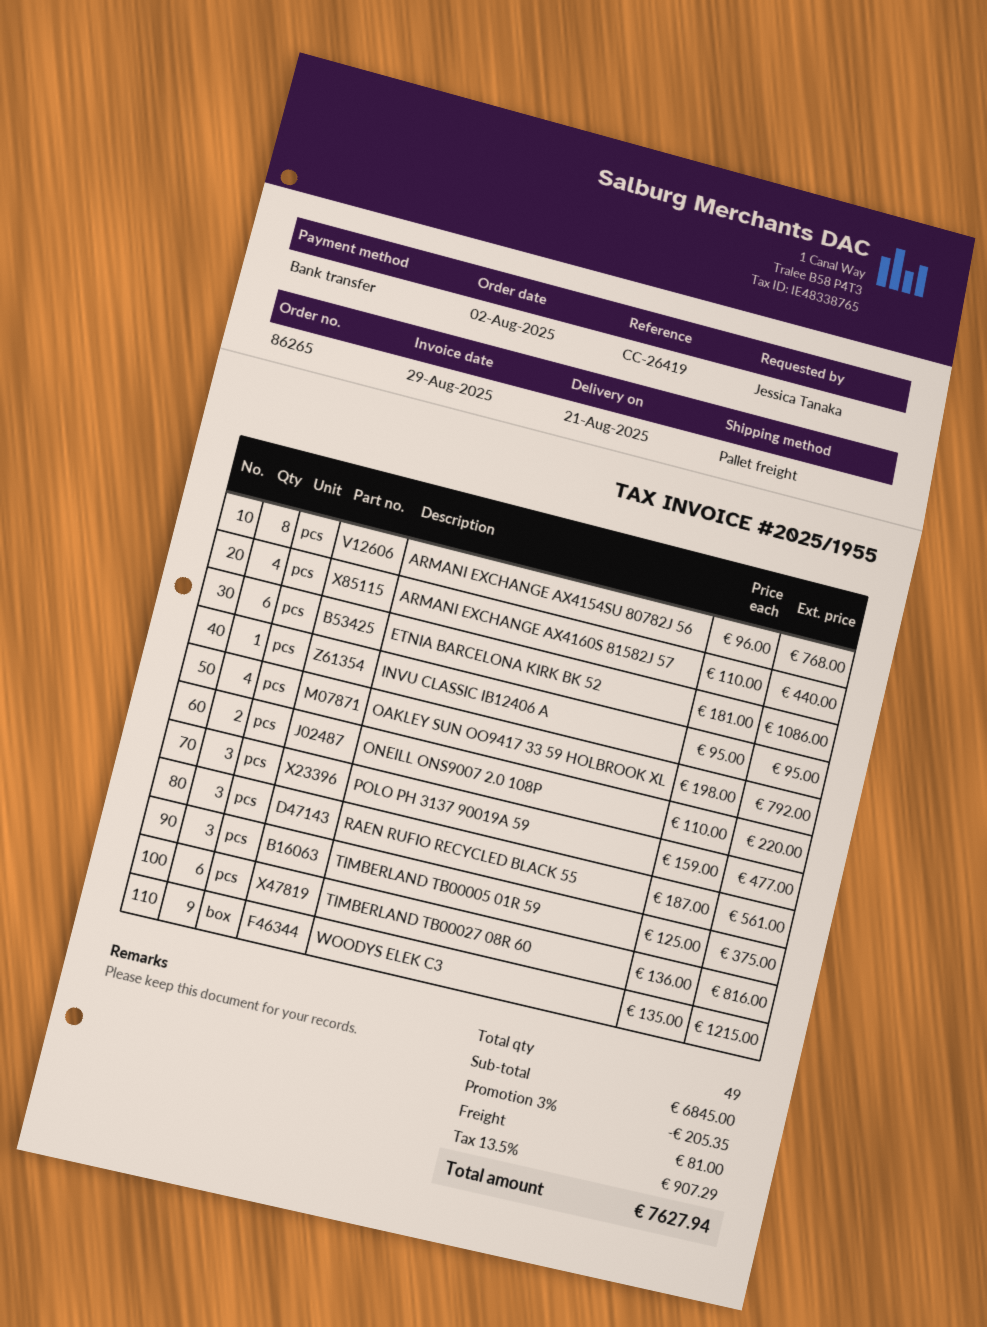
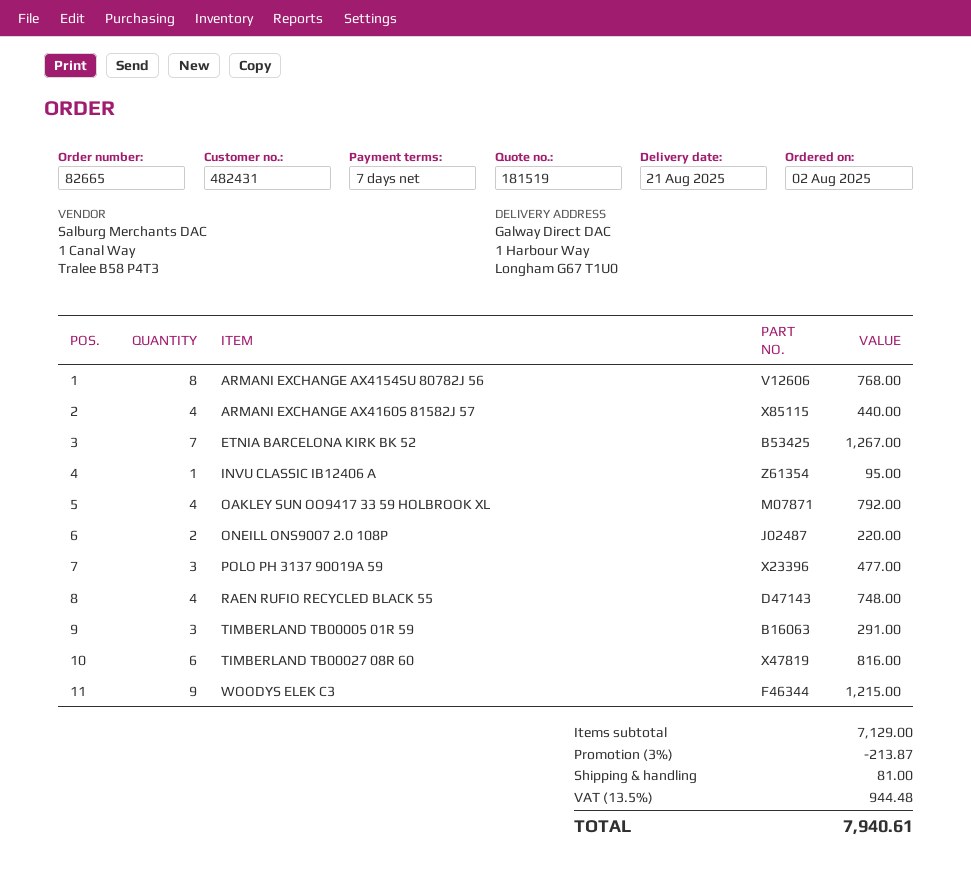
order number: 86265 -> 82665
ETNIA BARCELONA KIRK BK 52: 6 for 1086.00 -> 7 for 1267.00
RAEN RUFIO RECYCLED BLACK 55: 3 for 561.00 -> 4 for 748.00
TIMBERLAND TB00005 01R 59: 3 for 375.00 -> 3 for 291.00
subtotal: 6845.00 -> 7129.00
discount: 3% = 205.35 -> 3% = 213.87
tax: 13.5% = 907.29 -> 13.5% = 944.48
total: 7627.94 -> 7940.61

